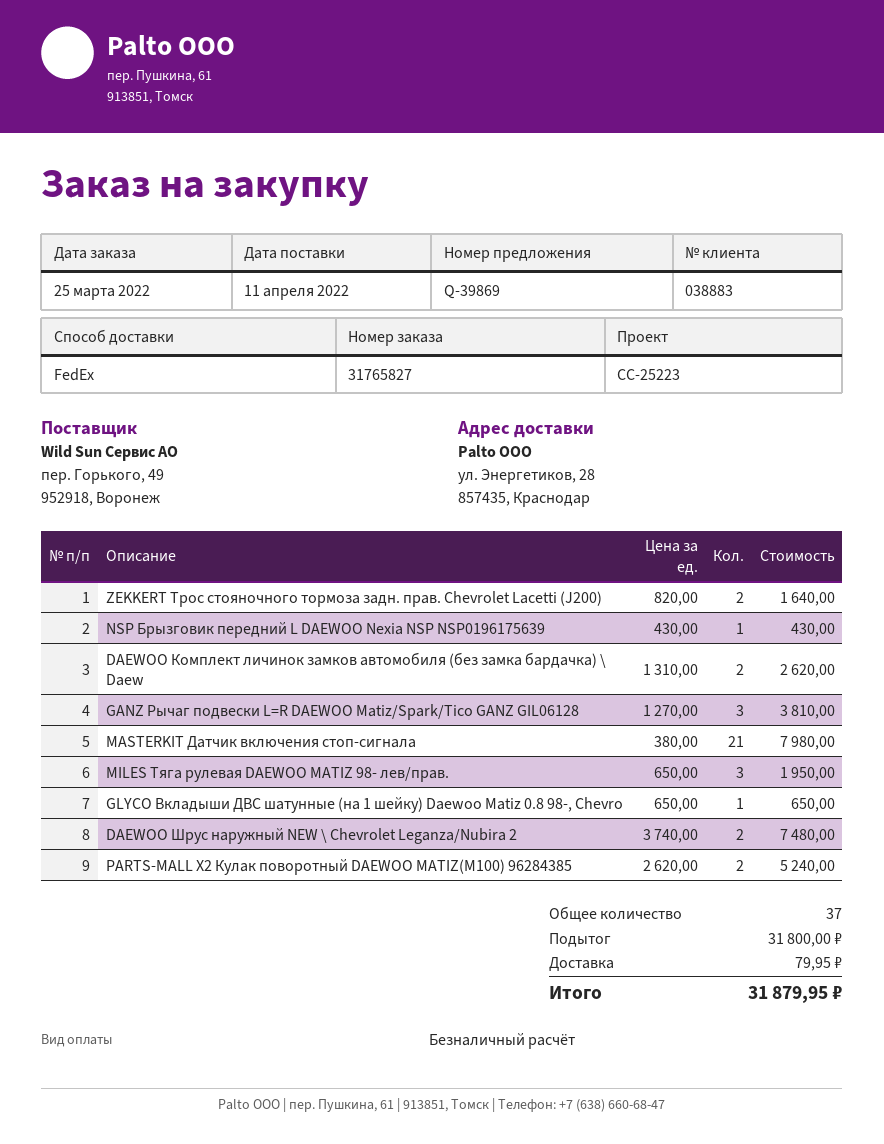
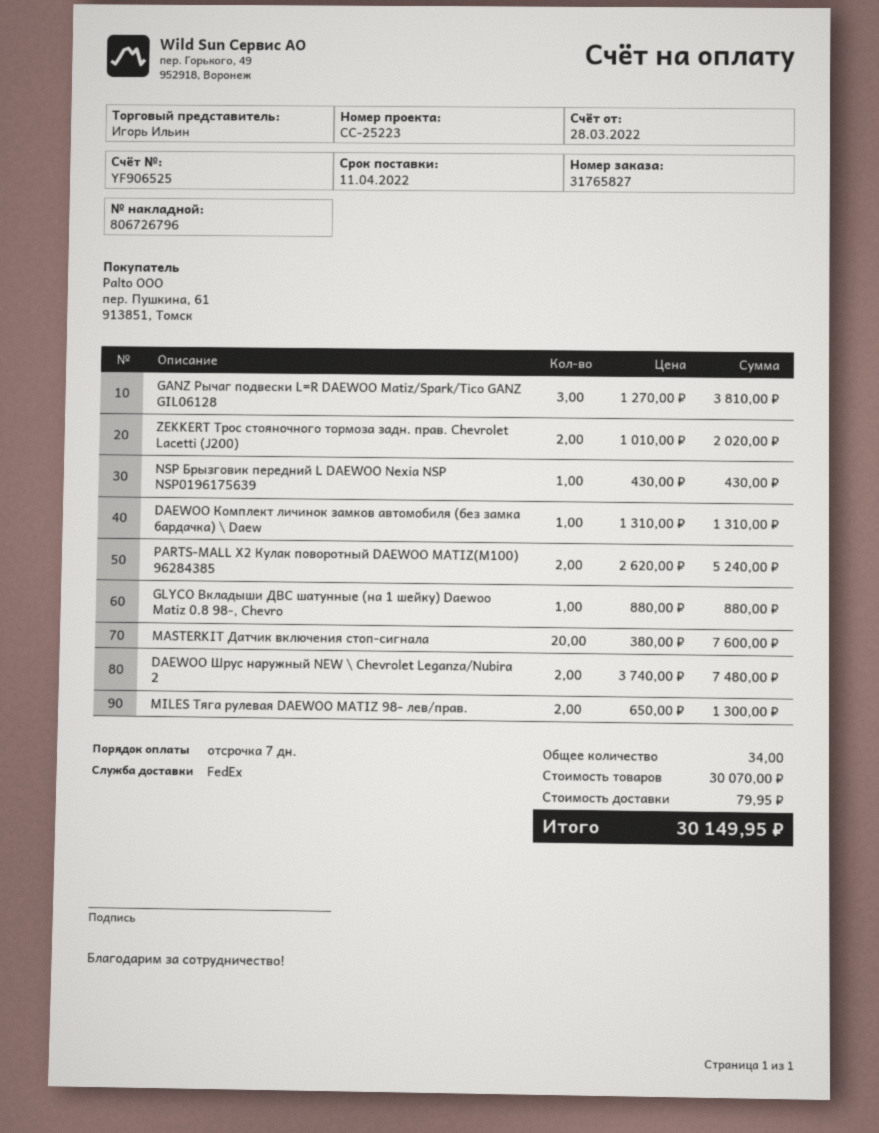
ZEKKERT Трос стояночного тормоза задн. прав. Chevrolet Lacetti (J200): 2 x 820.00 = 1640.00 -> 2 x 1010.00 = 2020.00
DAEWOO Комплект личинок замков автомобиля (без замка бардачка) \ Daew: 2 x 1310.00 = 2620.00 -> 1 x 1310.00 = 1310.00
MASTERKIT Датчик включения стоп-сигнала: 21 x 380.00 = 7980.00 -> 20 x 380.00 = 7600.00
MILES Тяга рулевая DAEWOO MATIZ 98- лев/прав.: 3 x 650.00 = 1950.00 -> 2 x 650.00 = 1300.00
GLYCO Вкладыши ДВС шатунные (на 1 шейку) Daewoo Matiz 0.8 98-, Chevro: 1 x 650.00 = 650.00 -> 1 x 880.00 = 880.00
total quantity: 37 -> 34
subtotal: 31800.00 -> 30070.00
total: 31879.95 -> 30149.95

